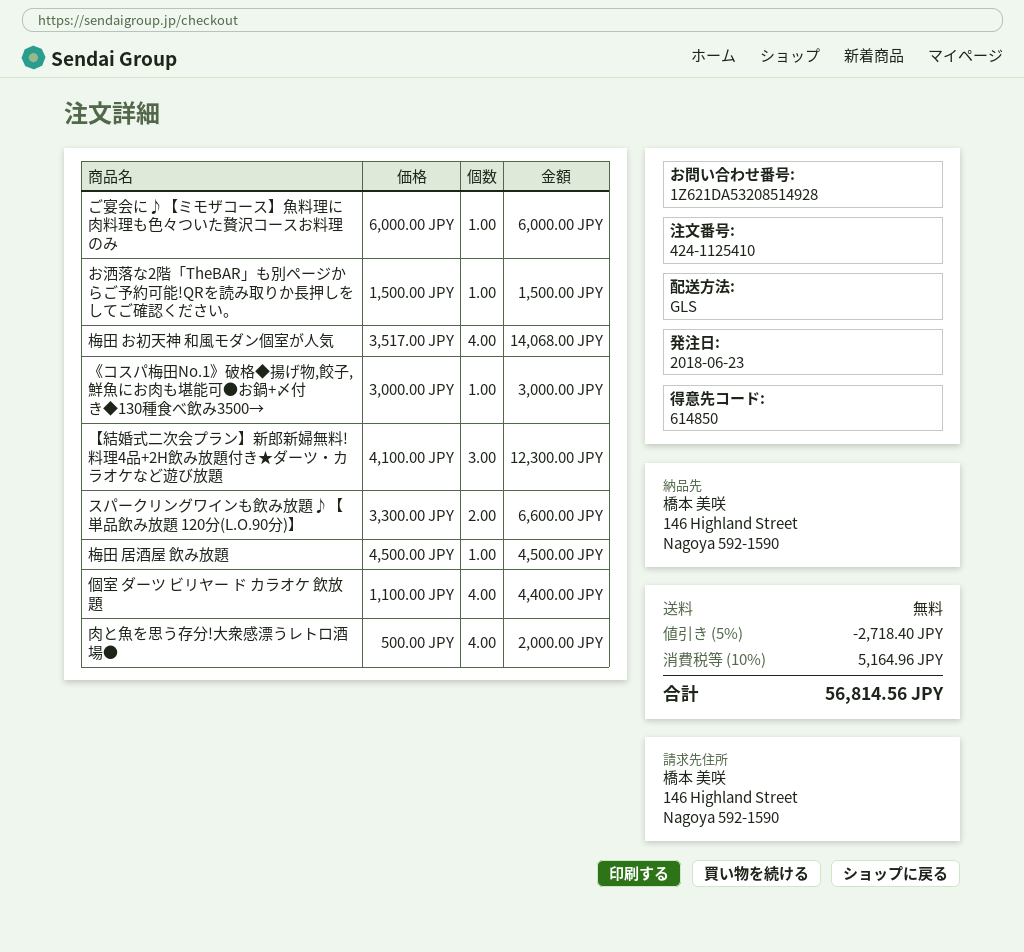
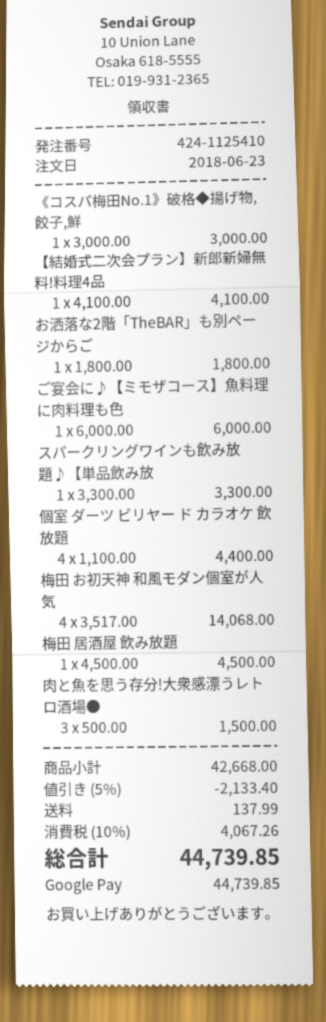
お洒落な2階「TheBAR」も別ページからご予約可能!QRを読み取りか長押しをしてご確認ください。: 1 x 1500.00 = 1500.00 -> 1 x 1800.00 = 1800.00
【結婚式二次会プラン】新郎新婦無料!料理4品+2H飲み放題付き★ダーツ・カラオケなど遊び放題: 3 x 4100.00 = 12300.00 -> 1 x 4100.00 = 4100.00
スパークリングワインも飲み放題♪【単品飲み放題 120分(L.O.90分)】: 2 x 3300.00 = 6600.00 -> 1 x 3300.00 = 3300.00
肉と魚を思う存分!大衆感漂うレトロ酒場●: 4 x 500.00 = 2000.00 -> 3 x 500.00 = 1500.00
discount: 5% = 2718.40 -> 5% = 2133.40
shipping: 0.00 -> 137.99
tax: 10% = 5164.96 -> 10% = 4067.26
total: 56814.56 -> 44739.85

